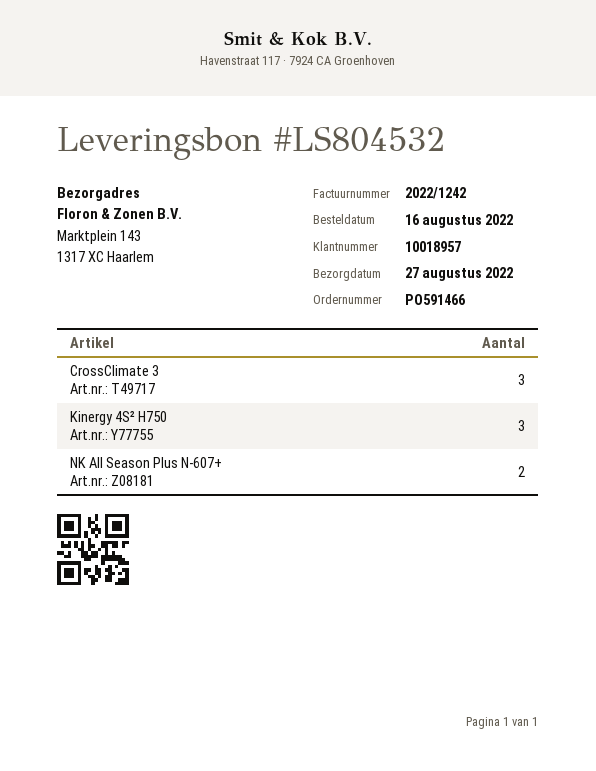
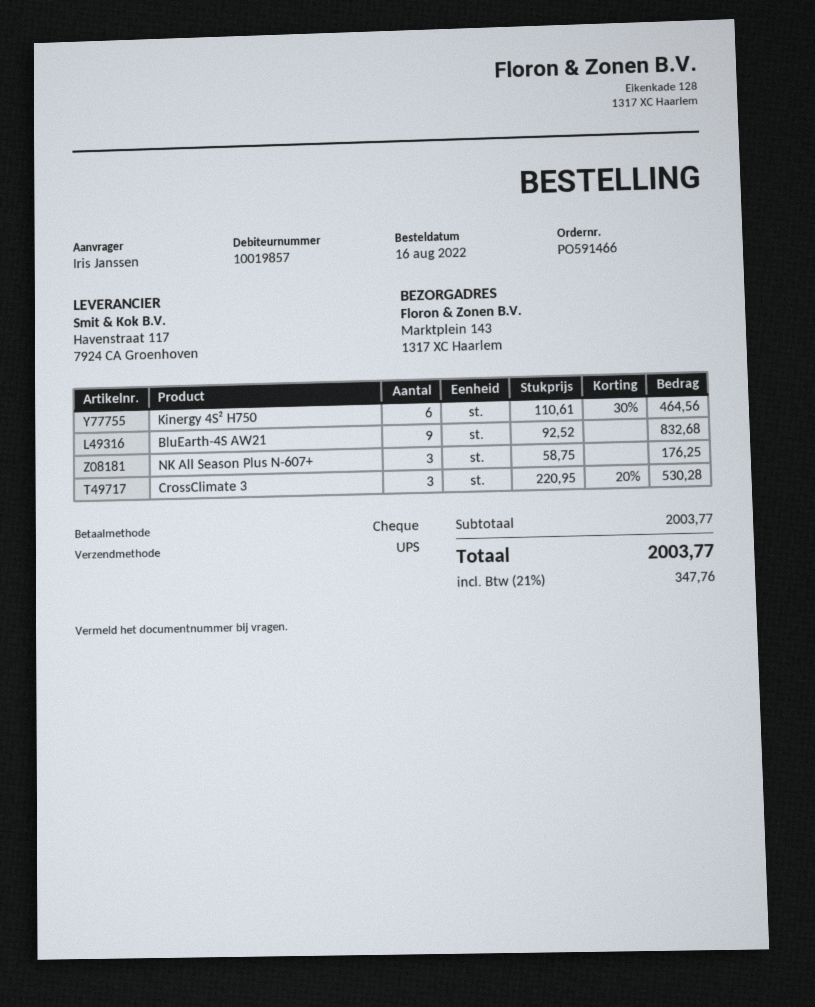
customer number: 10018957 -> 10019857
Kinergy 4S² H750: 3 -> 6
NK All Season Plus N-607+: 2 -> 3
BluEarth-4S AW21: none -> 9

